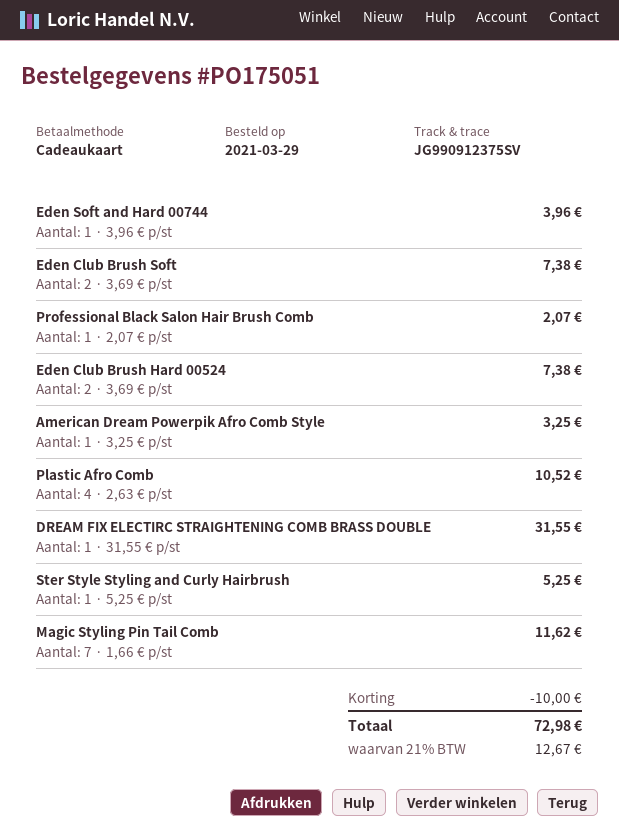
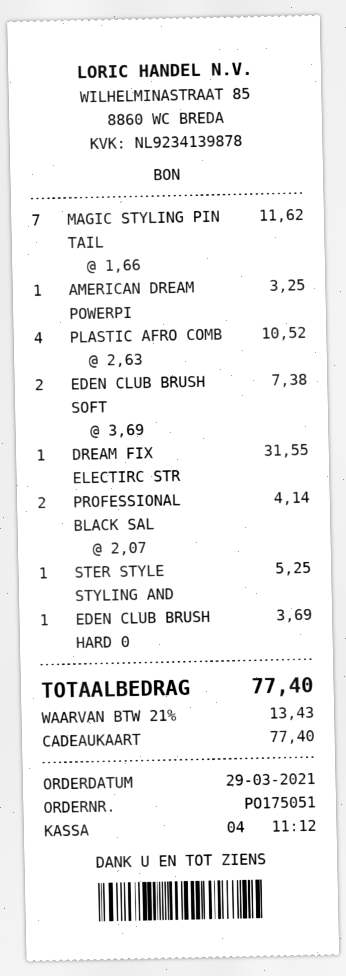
Eden Soft and Hard 00744: 1 x 3.96 = 3.96 -> none
Professional Black Salon Hair Brush Comb: 1 x 2.07 = 2.07 -> 2 x 2.07 = 4.14
Eden Club Brush Hard 00524: 2 x 3.69 = 7.38 -> 1 x 3.69 = 3.69
discount: 10.00 -> none
tax: 21% = 12.67 -> 21% = 13.43
total: 72.98 -> 77.40

